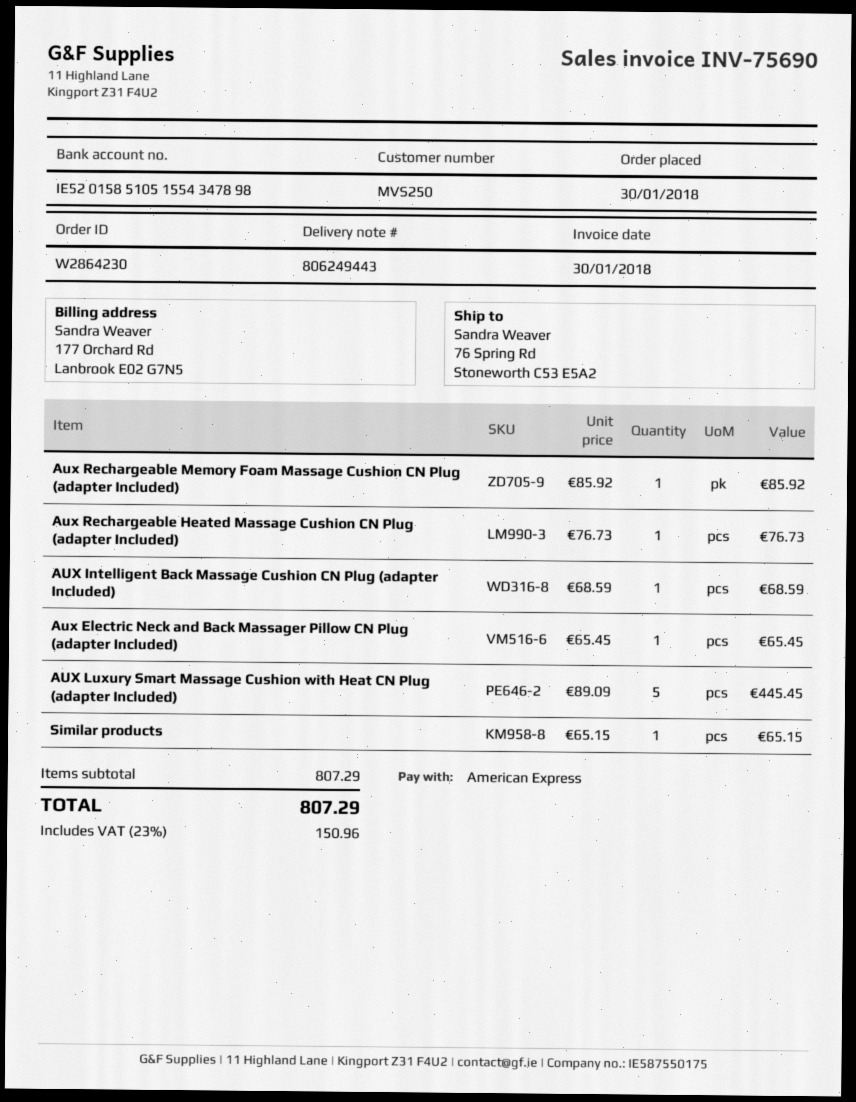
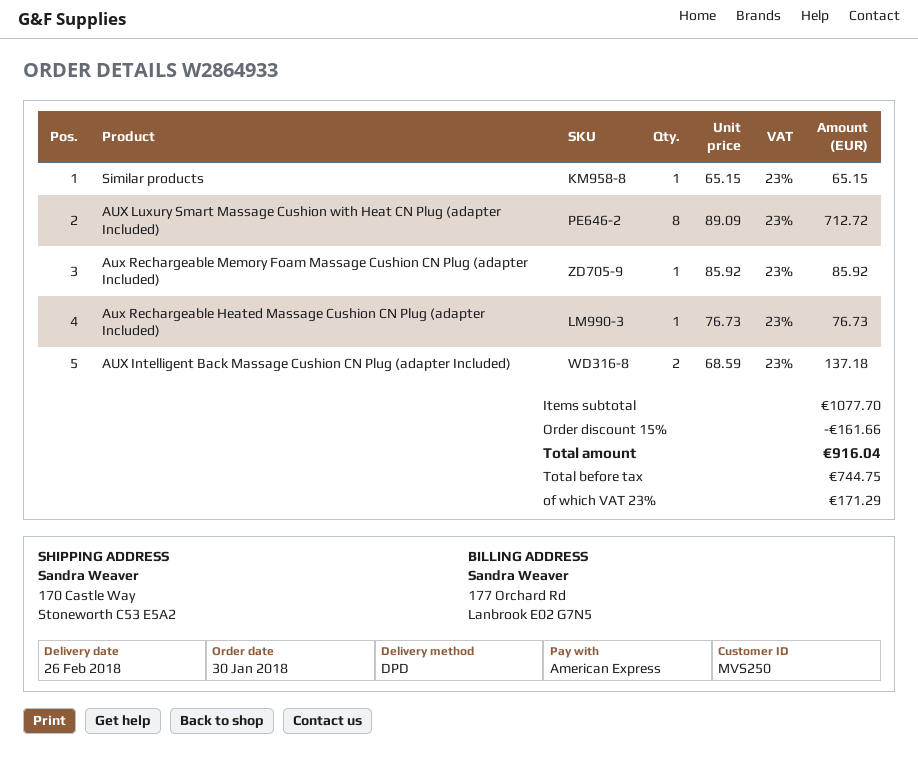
order number: W2864230 -> W2864933
ship to: 76 Spring Rd, Stoneworth C53 E5A2 -> 170 Castle Way, Stoneworth C53 E5A2
AUX Intelligent Back Massage Cushion CN Plug (adapter Included): 1 x 68.59 = 68.59 -> 2 x 68.59 = 137.18
Aux Electric Neck and Back Massager Pillow CN Plug (adapter Included): 1 x 65.45 = 65.45 -> none
AUX Luxury Smart Massage Cushion with Heat CN Plug (adapter Included): 5 x 89.09 = 445.45 -> 8 x 89.09 = 712.72
subtotal: 807.29 -> 1077.70
discount: none -> 15% = 161.66
tax: 23% = 150.96 -> 23% = 171.29
total: 807.29 -> 916.04

